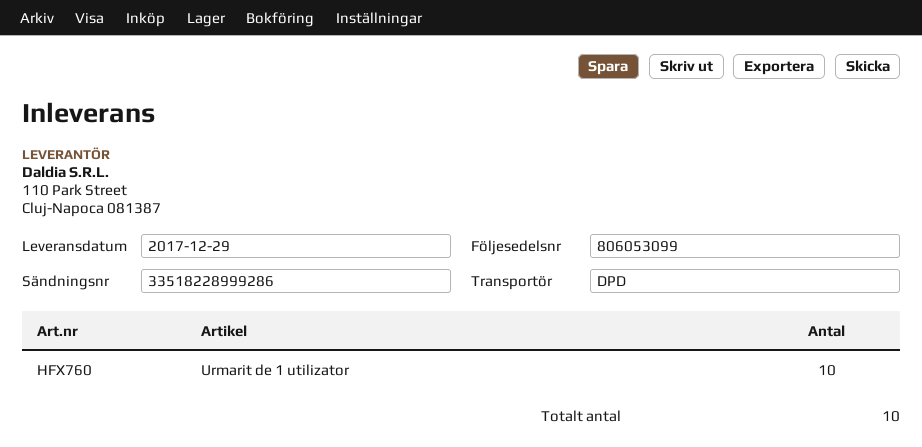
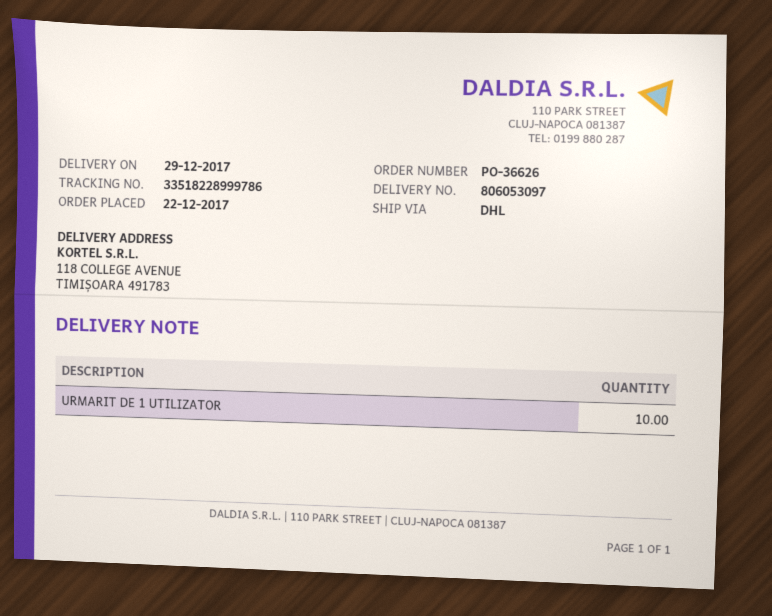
delivery note number: 806053099 -> 806053097
shipping method: DPD -> DHL
tracking number: 33518228999286 -> 33518228999786

